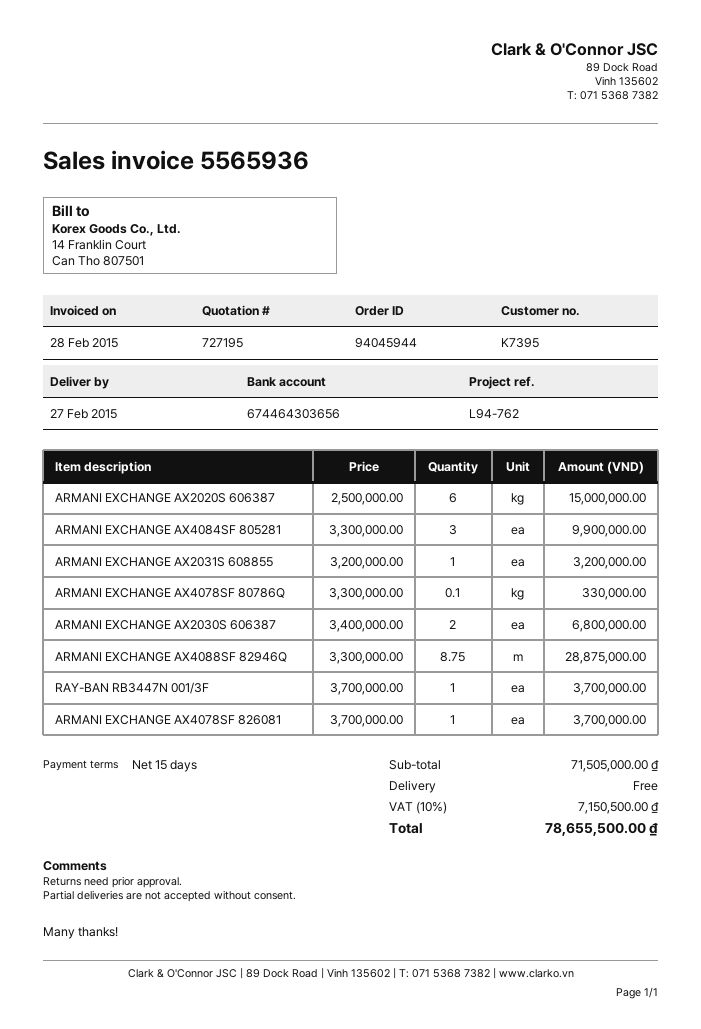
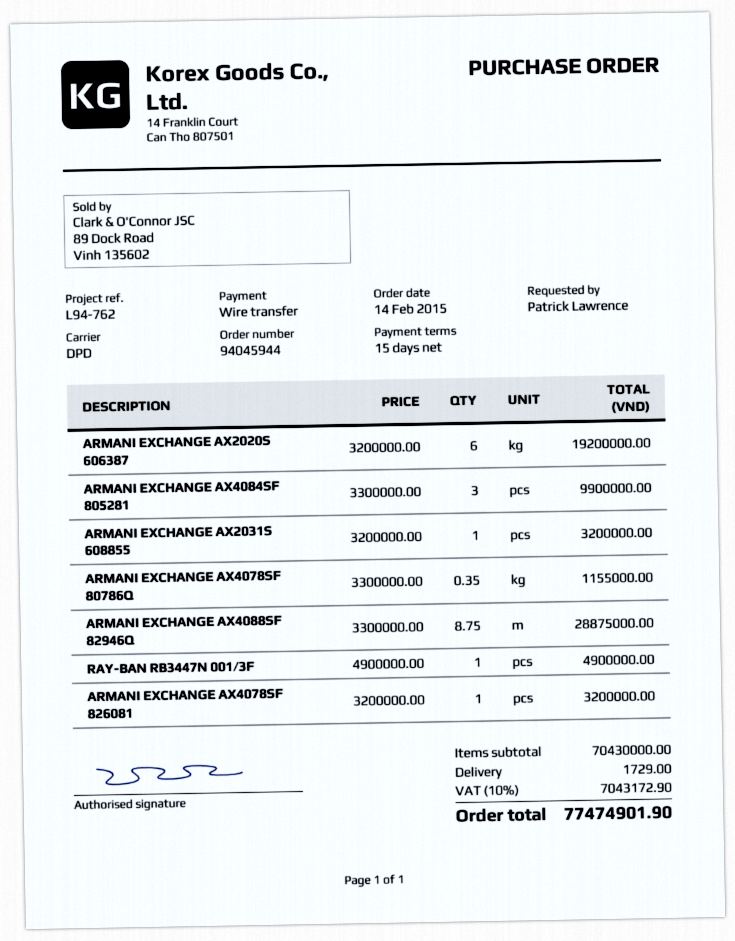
ARMANI EXCHANGE AX2020S 606387: 6 x 2500000.00 = 15000000.00 -> 6 x 3200000.00 = 19200000.00
ARMANI EXCHANGE AX4078SF 80786Q: 0.1 x 3300000.00 = 330000.00 -> 0.35 x 3300000.00 = 1155000.00
ARMANI EXCHANGE AX2030S 606387: 2 x 3400000.00 = 6800000.00 -> none
RAY-BAN RB3447N 001/3F: 1 x 3700000.00 = 3700000.00 -> 1 x 4900000.00 = 4900000.00
ARMANI EXCHANGE AX4078SF 826081: 1 x 3700000.00 = 3700000.00 -> 1 x 3200000.00 = 3200000.00
subtotal: 71505000.00 -> 70430000.00
shipping: 0.00 -> 1729.00
tax: 10% = 7150500.00 -> 10% = 7043172.90
total: 78655500.00 -> 77474901.90

